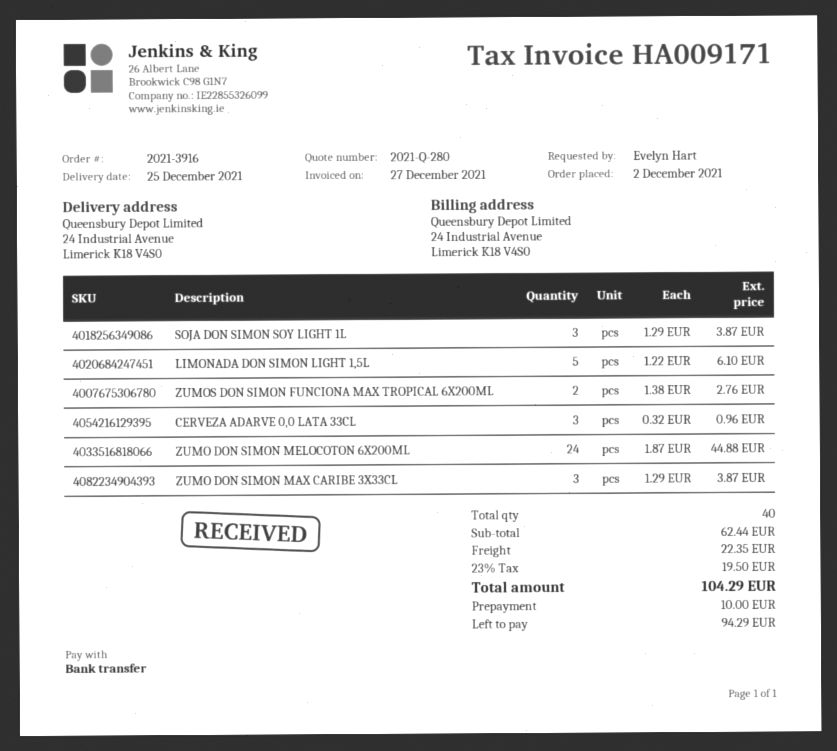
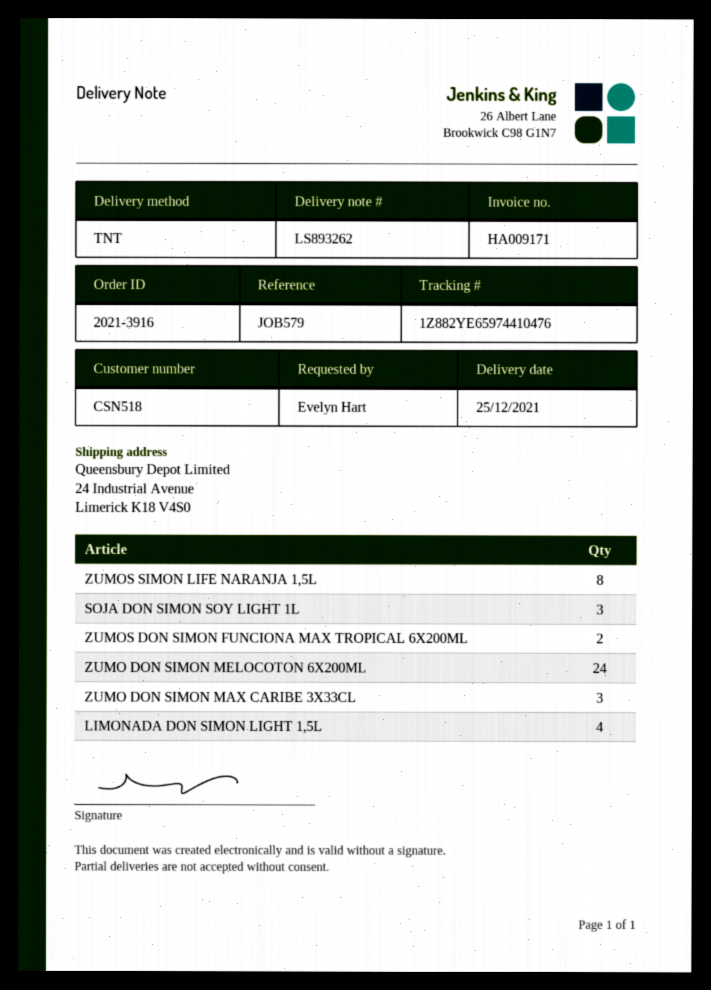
LIMONADA DON SIMON LIGHT 1,5L: 5 -> 4
CERVEZA ADARVE 0,0 LATA 33CL: 3 -> none
ZUMOS SIMON LIFE NARANJA 1,5L: none -> 8

